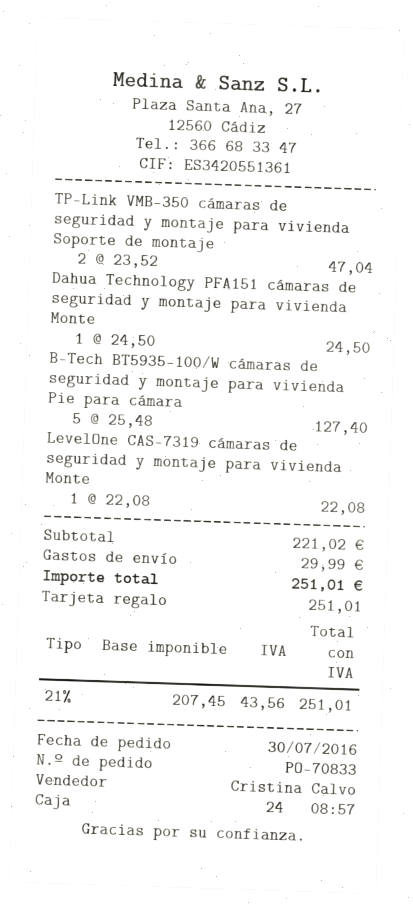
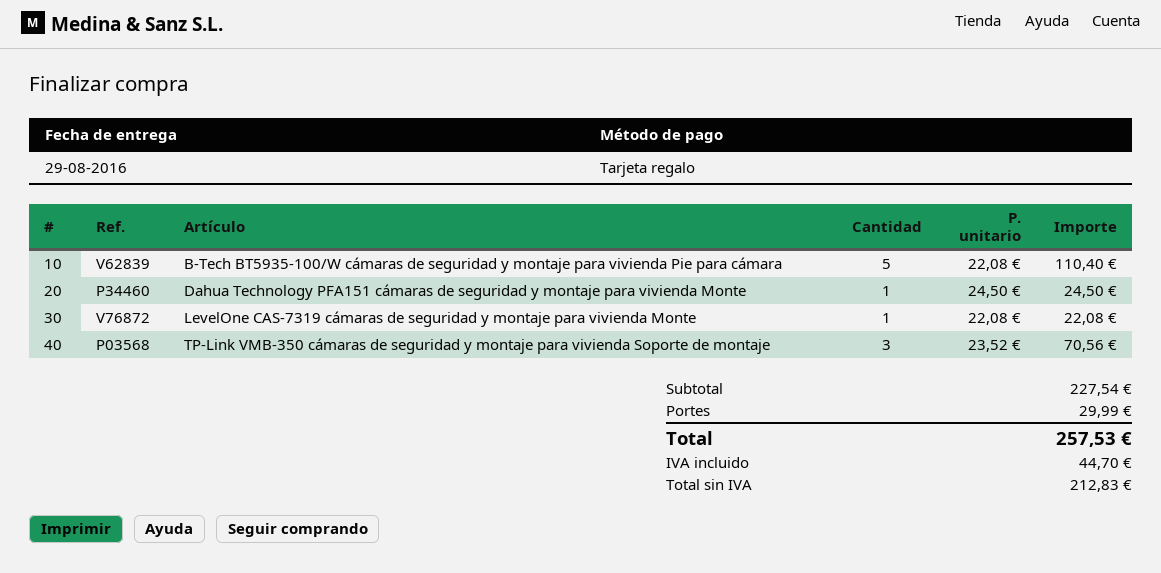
TP-Link VMB-350 cámaras de seguridad y montaje para vivienda Soporte de montaje: 2 x 23.52 = 47.04 -> 3 x 23.52 = 70.56
B-Tech BT5935-100/W cámaras de seguridad y montaje para vivienda Pie para cámara: 5 x 25.48 = 127.40 -> 5 x 22.08 = 110.40
subtotal: 221.02 -> 227.54
net: 207.45 -> 212.83
tax: 43.56 -> 44.70
total: 251.01 -> 257.53

